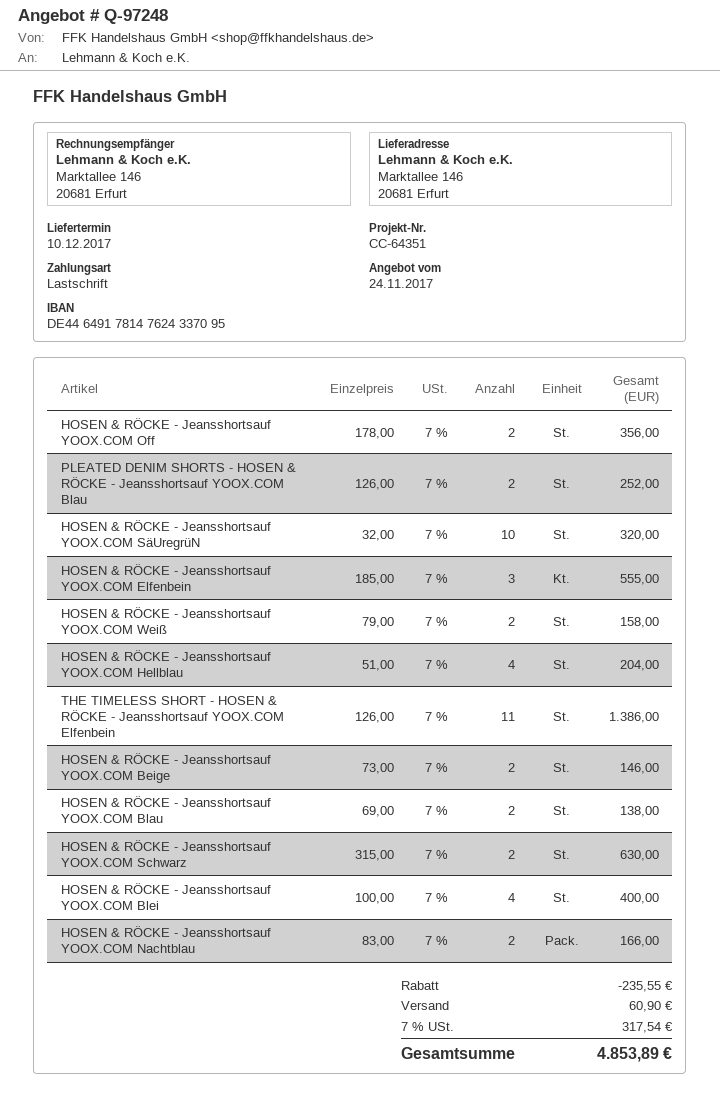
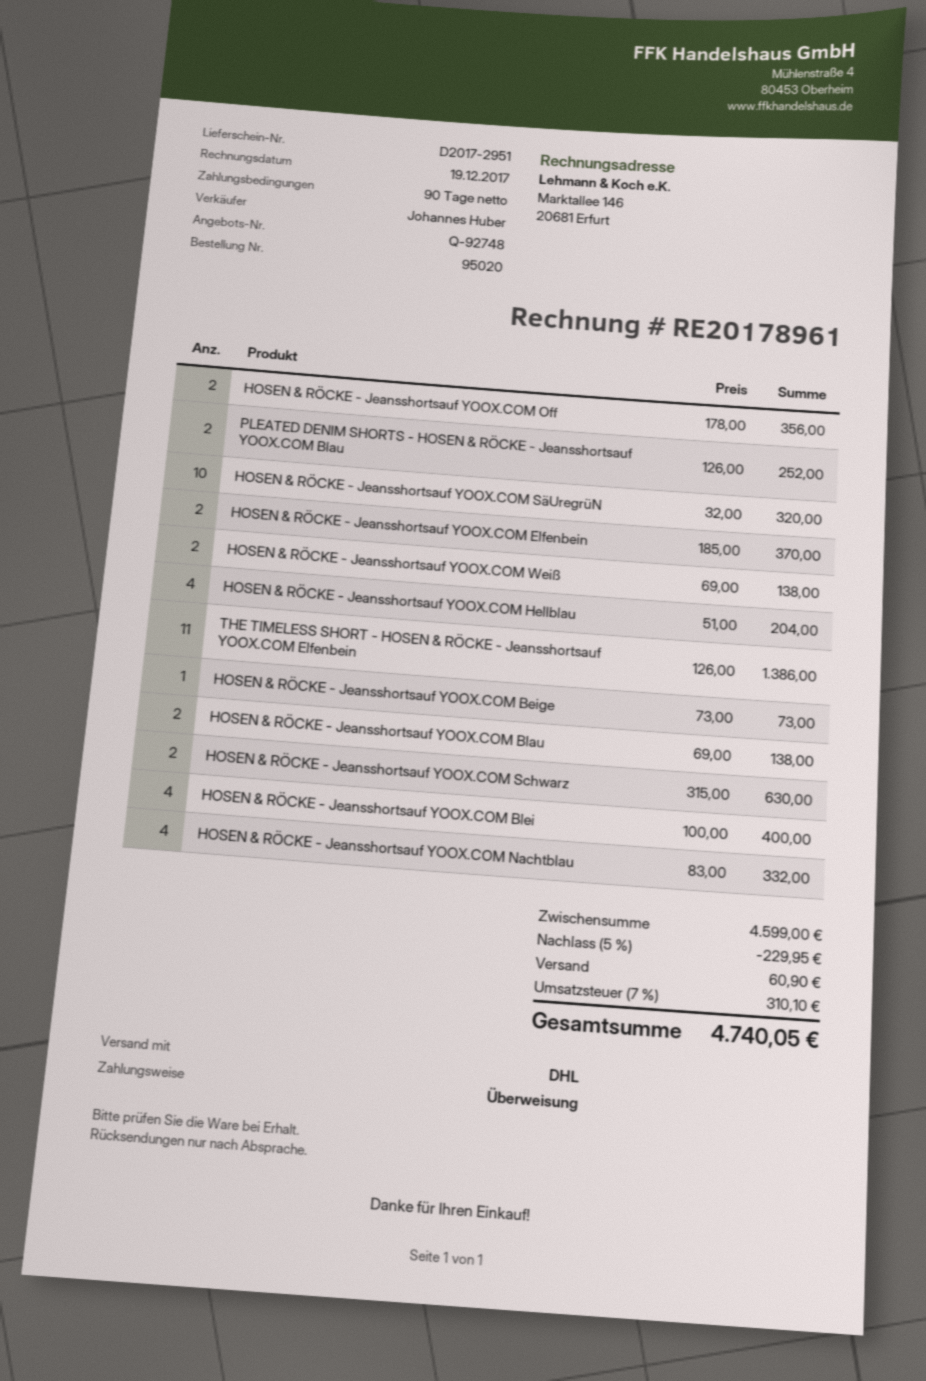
quote number: Q-97248 -> Q-92748
payment method: direct debit -> bank transfer
HOSEN & RÖCKE - Jeansshortsauf YOOX.COM Elfenbein: 3 x 185.00 = 555.00 -> 2 x 185.00 = 370.00
HOSEN & RÖCKE - Jeansshortsauf YOOX.COM Weiß: 2 x 79.00 = 158.00 -> 2 x 69.00 = 138.00
HOSEN & RÖCKE - Jeansshortsauf YOOX.COM Beige: 2 x 73.00 = 146.00 -> 1 x 73.00 = 73.00
HOSEN & RÖCKE - Jeansshortsauf YOOX.COM Nachtblau: 2 x 83.00 = 166.00 -> 4 x 83.00 = 332.00
discount: 235.55 -> 229.95
tax: 7% = 317.54 -> 7% = 310.10
total: 4853.89 -> 4740.05

